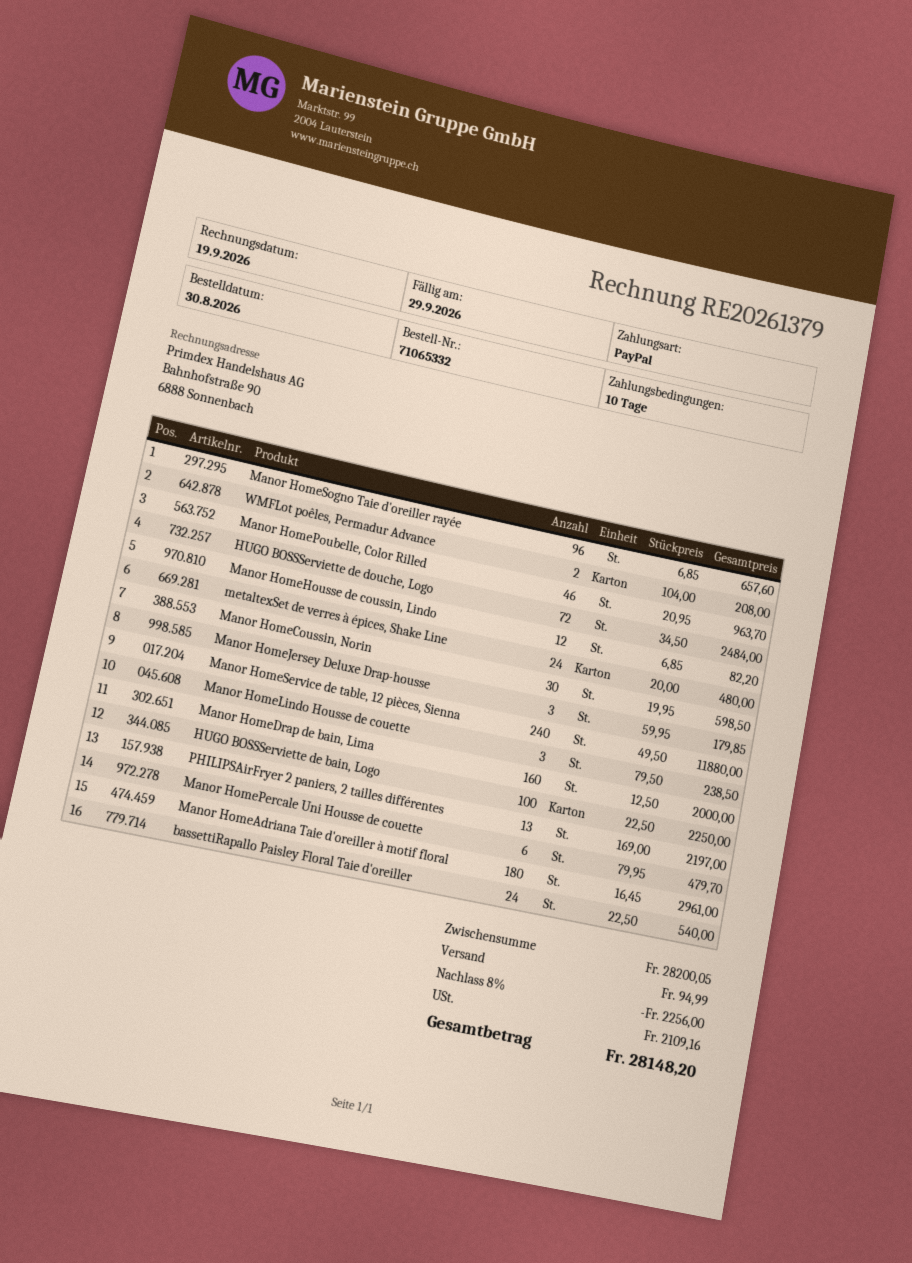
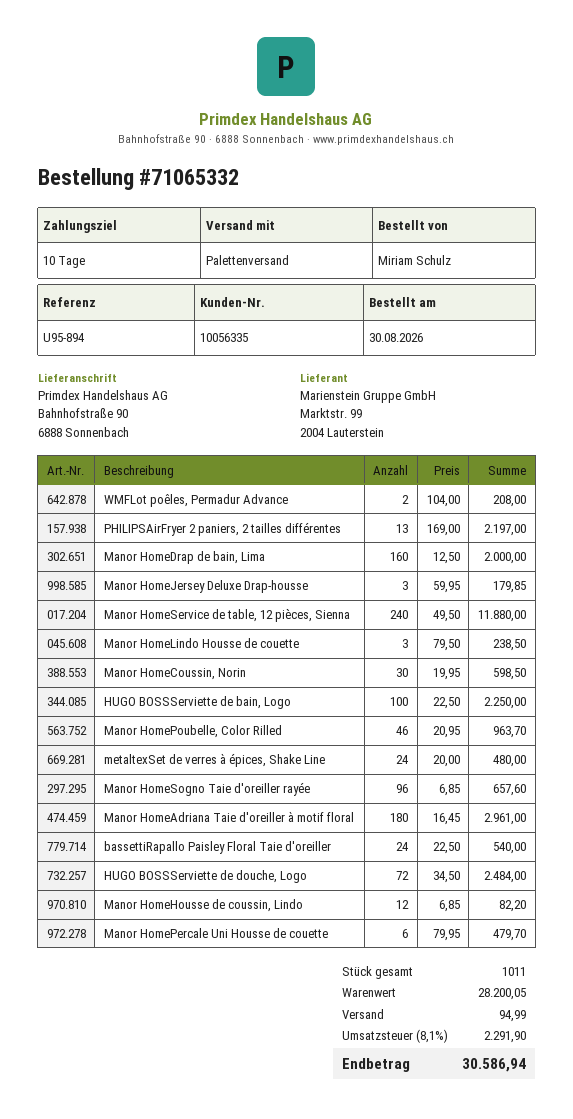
discount: 8% = 2256.00 -> none
tax: 2109.16 -> 2291.90
total: 28148.20 -> 30586.94

